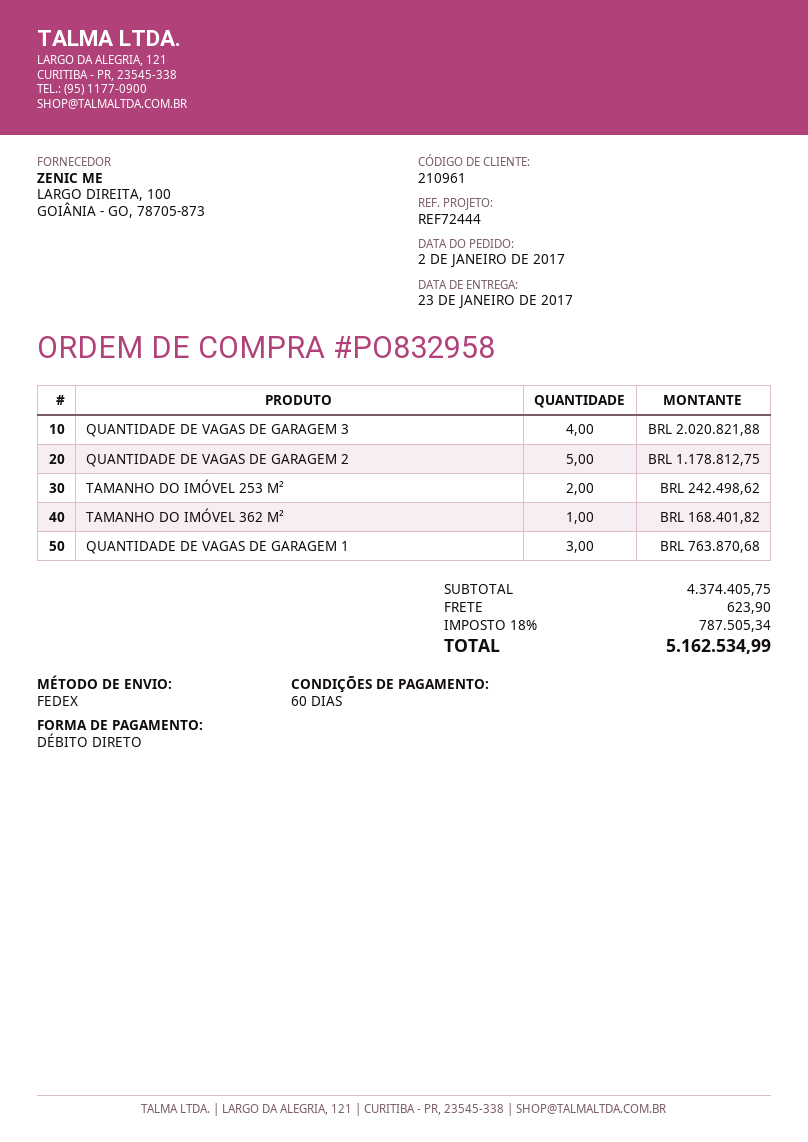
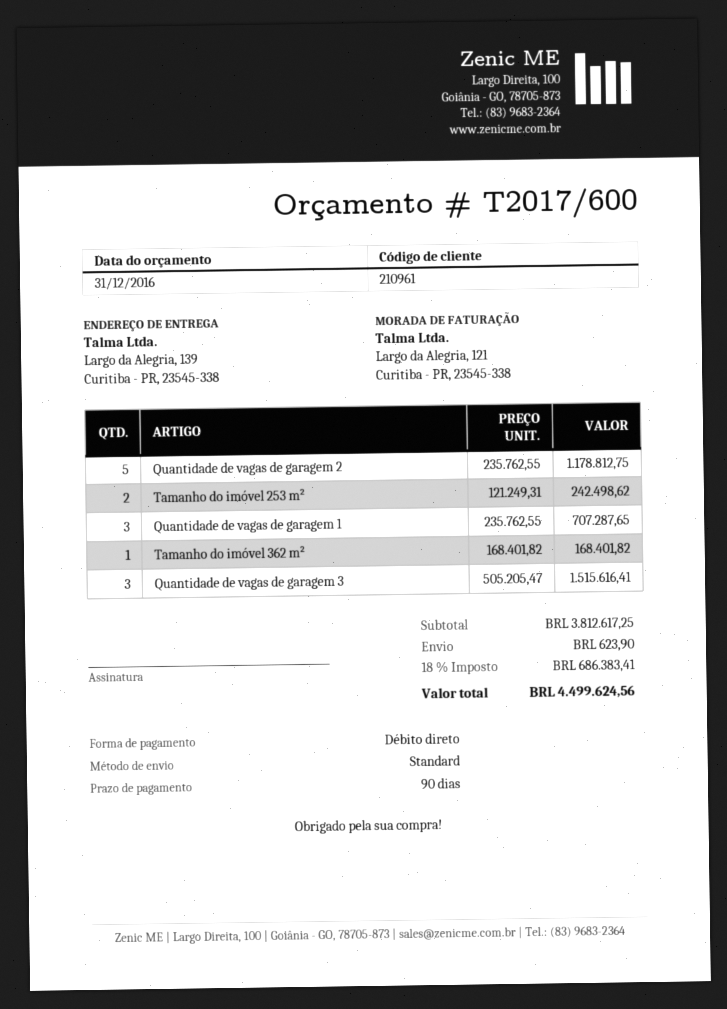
payment terms: 60 days -> 90 days
shipping method: FedEx -> standard
QUANTIDADE DE VAGAS DE GARAGEM 3: 4 for 2020821.88 -> 3 for 1515616.41
QUANTIDADE DE VAGAS DE GARAGEM 1: 3 for 763870.68 -> 3 for 707287.65
subtotal: 4374405.75 -> 3812617.25
tax: 18% = 787505.34 -> 18% = 686383.41
total: 5162534.99 -> 4499624.56

